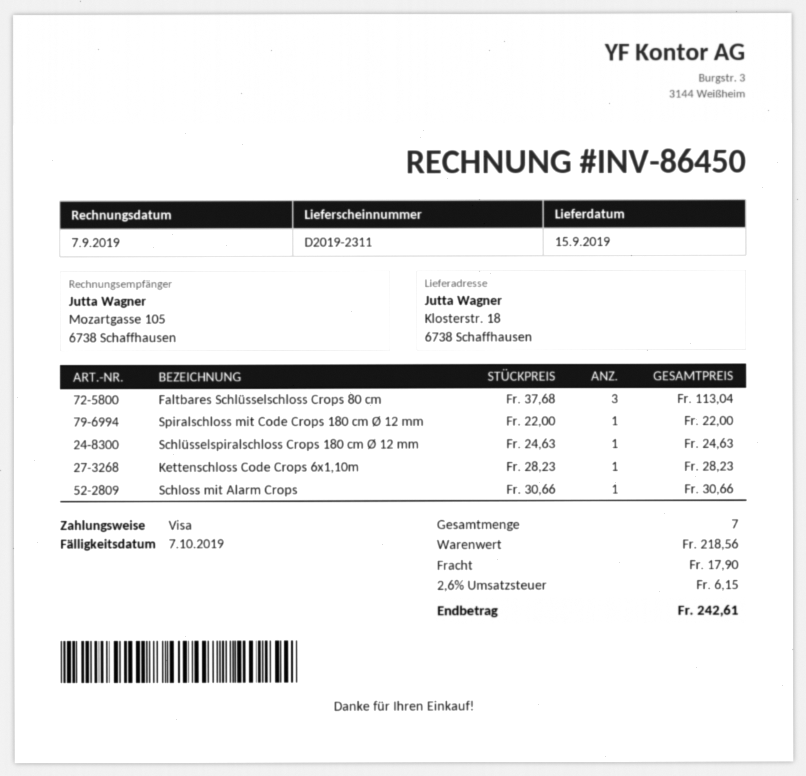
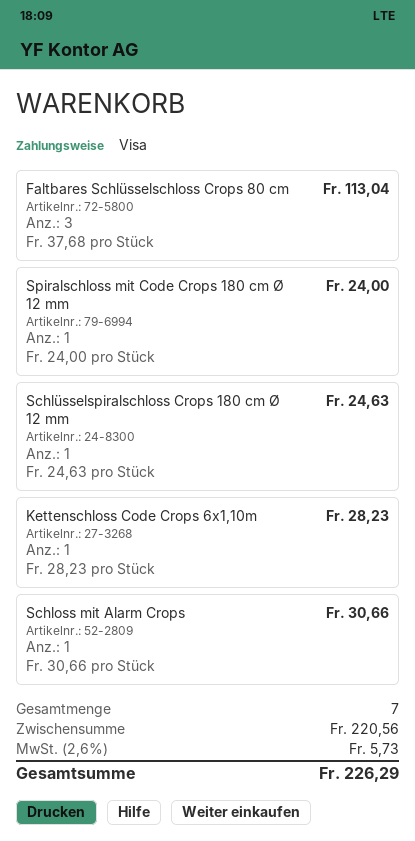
Spiralschloss mit Code Crops 180 cm Ø 12 mm: 1 x 22.00 = 22.00 -> 1 x 24.00 = 24.00
subtotal: 218.56 -> 220.56
shipping: 17.90 -> none
tax: 2.6% = 6.15 -> 2.6% = 5.73
total: 242.61 -> 226.29

